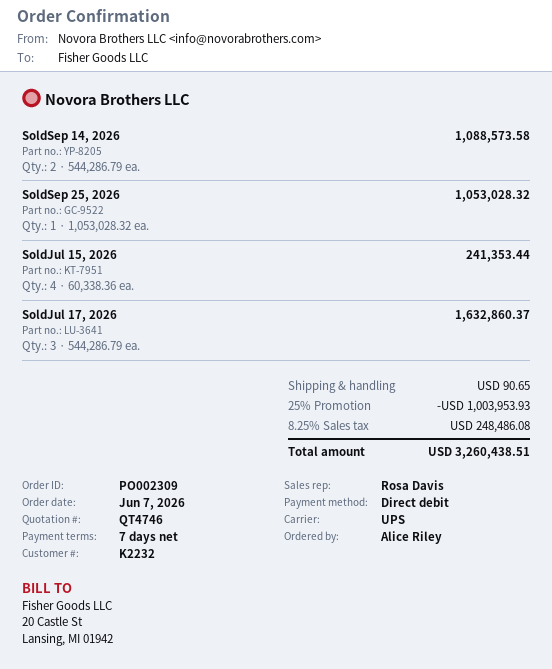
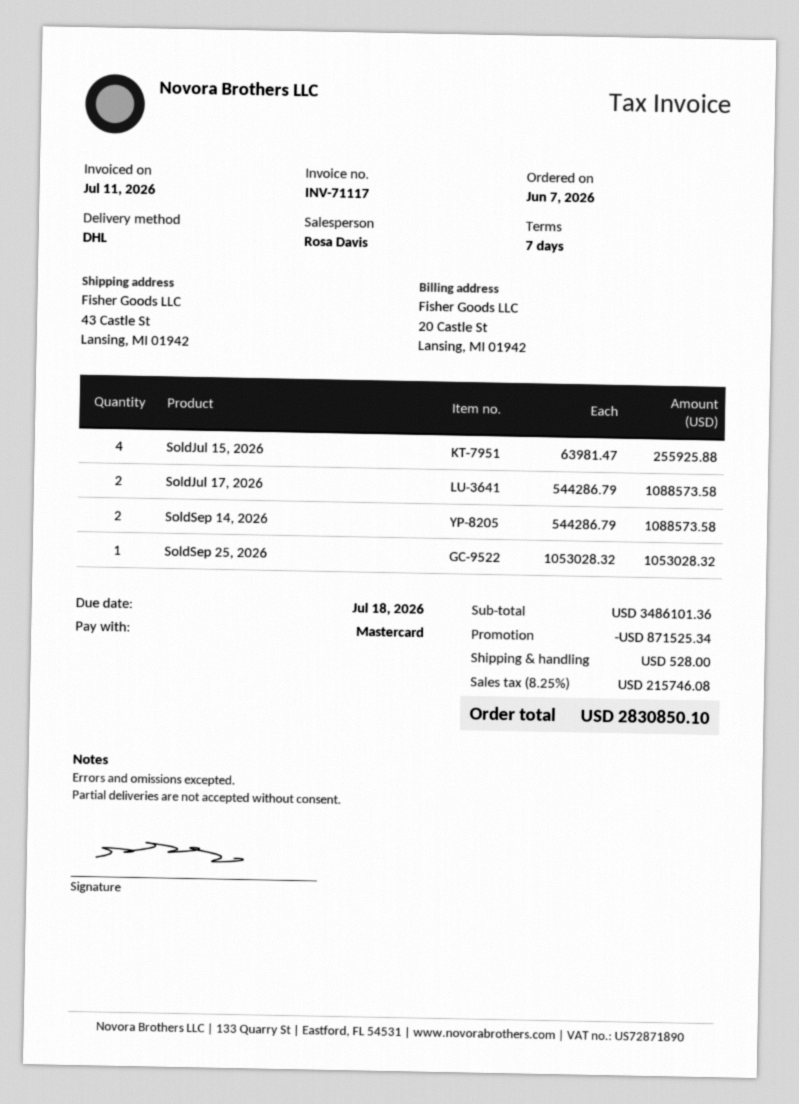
payment method: direct debit -> Mastercard
shipping method: UPS -> DHL
SoldJul 15, 2026: 4 x 60338.36 = 241353.44 -> 4 x 63981.47 = 255925.88
SoldJul 17, 2026: 3 x 544286.79 = 1632860.37 -> 2 x 544286.79 = 1088573.58
discount: 1003953.93 -> 871525.34
shipping: 90.65 -> 528.00
tax: 8.25% = 248486.08 -> 8.25% = 215746.08
total: 3260438.51 -> 2830850.10

